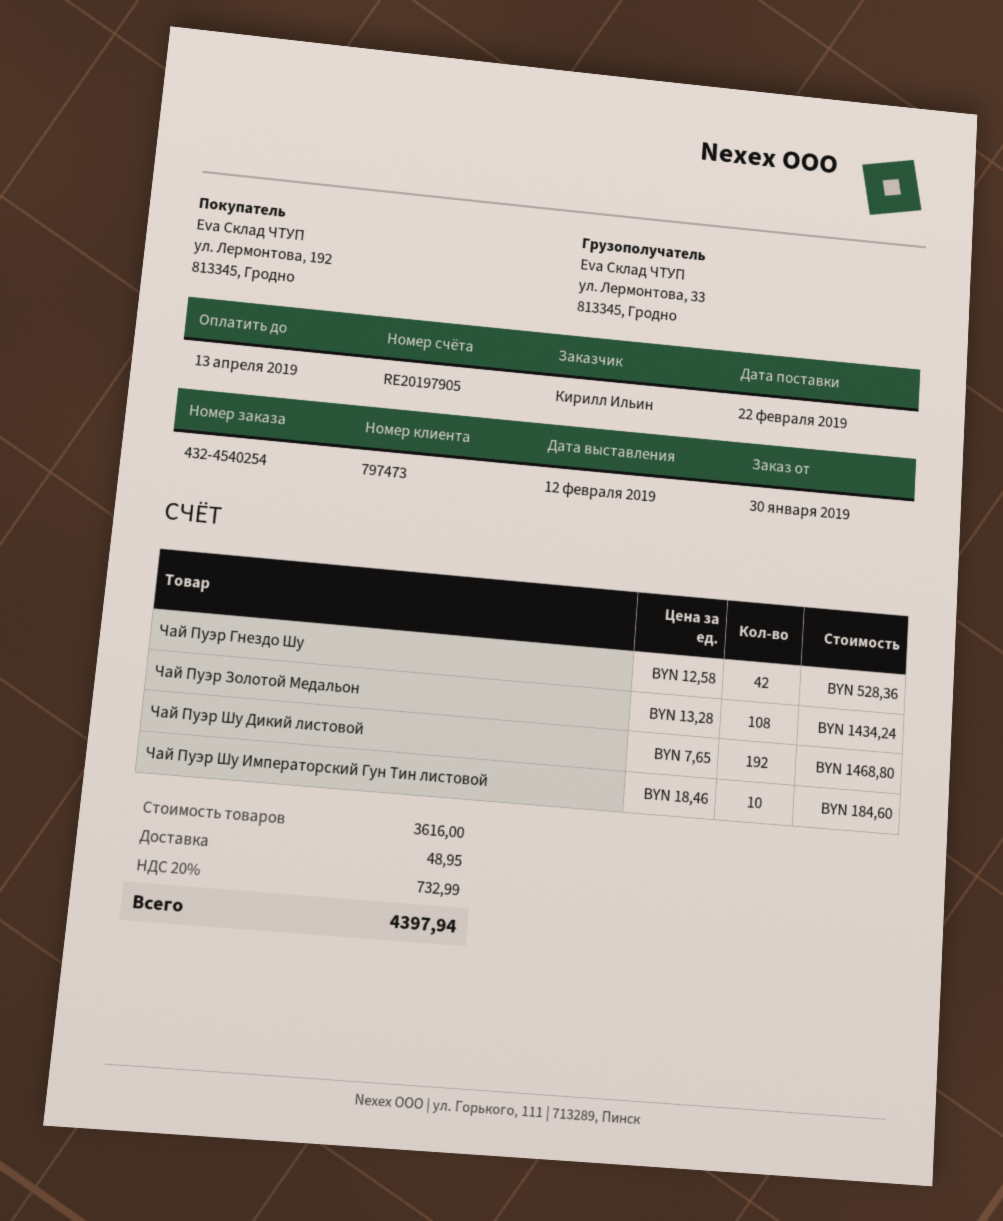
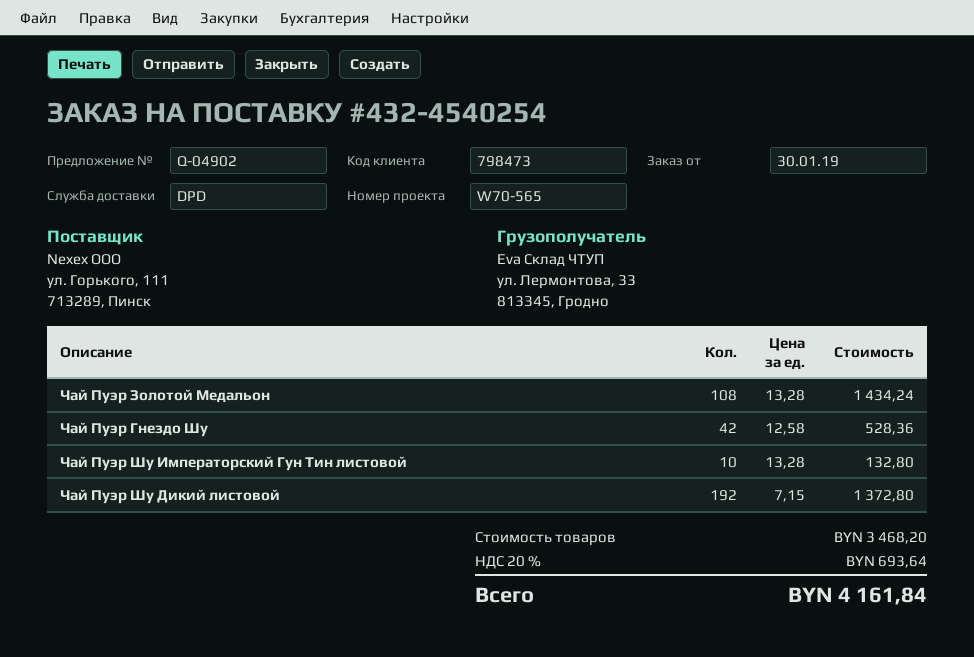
customer number: 797473 -> 798473
Чай Пуэр Шу Дикий листовой: 192 x 7.65 = 1468.80 -> 192 x 7.15 = 1372.80
Чай Пуэр Шу Императорский Гун Тин листовой: 10 x 18.46 = 184.60 -> 10 x 13.28 = 132.80
subtotal: 3616.00 -> 3468.20
shipping: 48.95 -> none
tax: 20% = 732.99 -> 20% = 693.64
total: 4397.94 -> 4161.84

